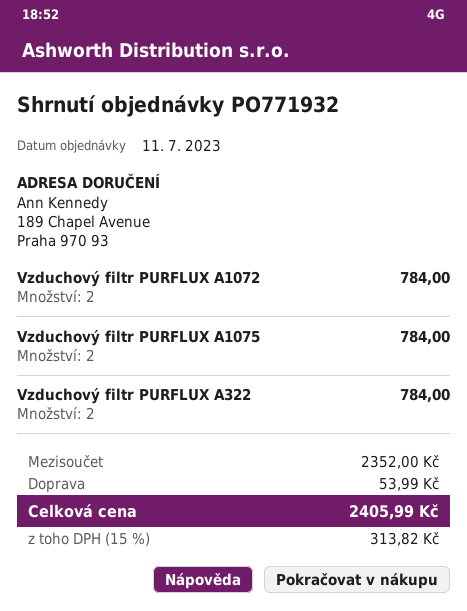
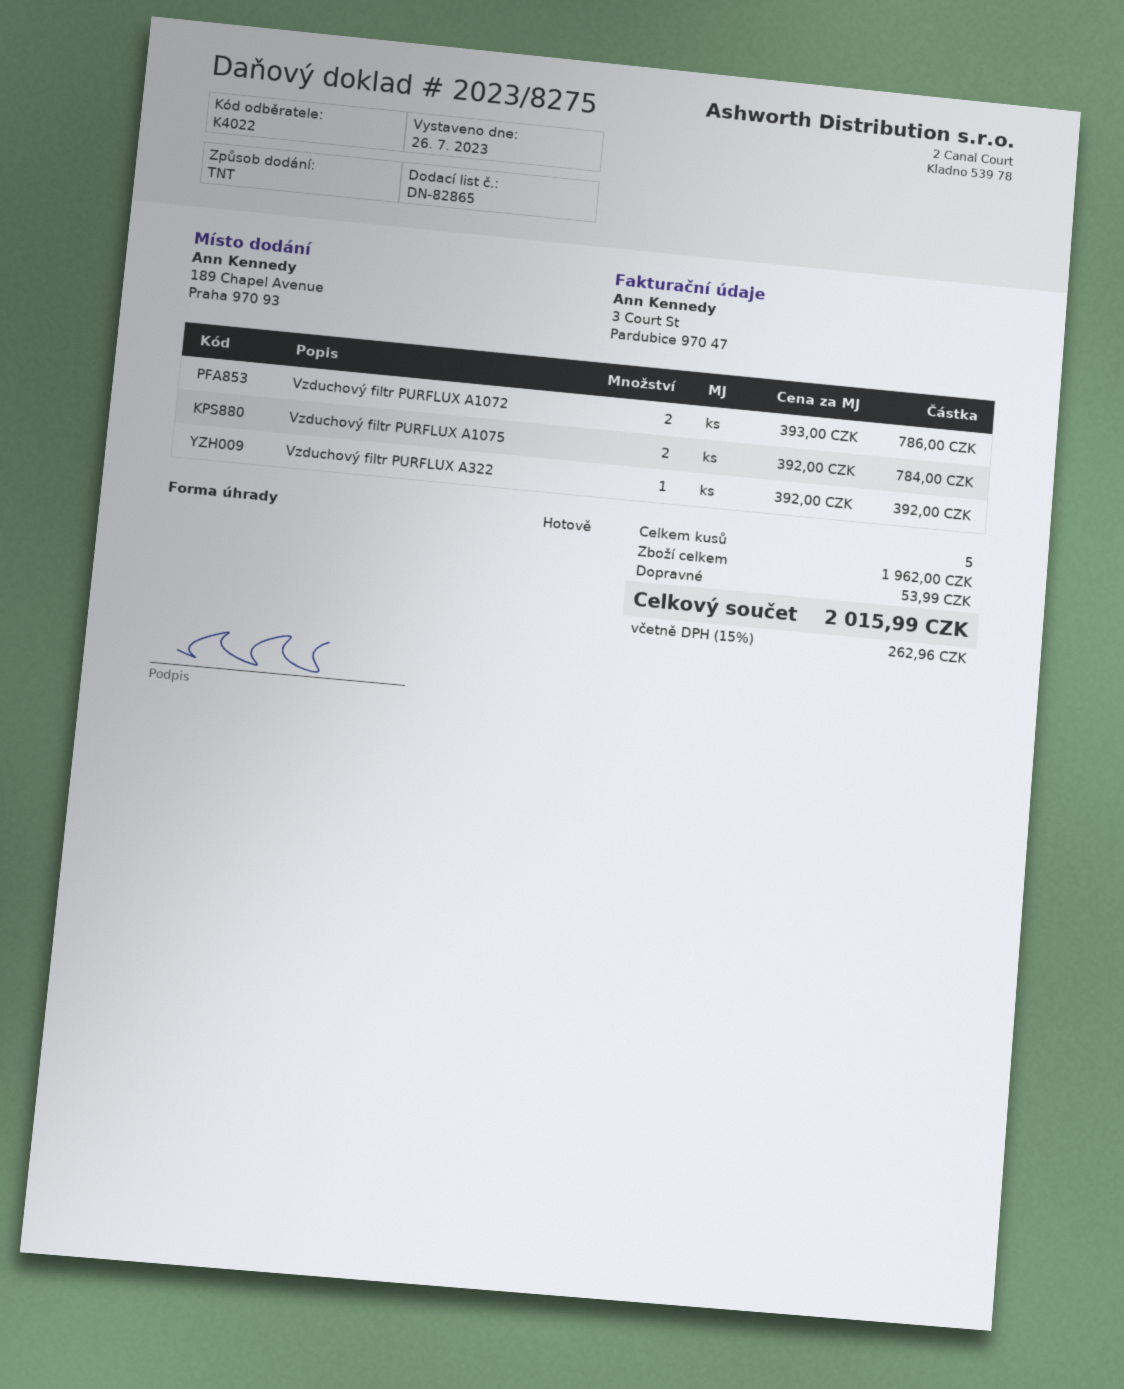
Vzduchový filtr PURFLUX A1072: 2 for 784.00 -> 2 for 786.00
Vzduchový filtr PURFLUX A322: 2 for 784.00 -> 1 for 392.00
subtotal: 2352.00 -> 1962.00
tax: 15% = 313.82 -> 15% = 262.96
total: 2405.99 -> 2015.99

